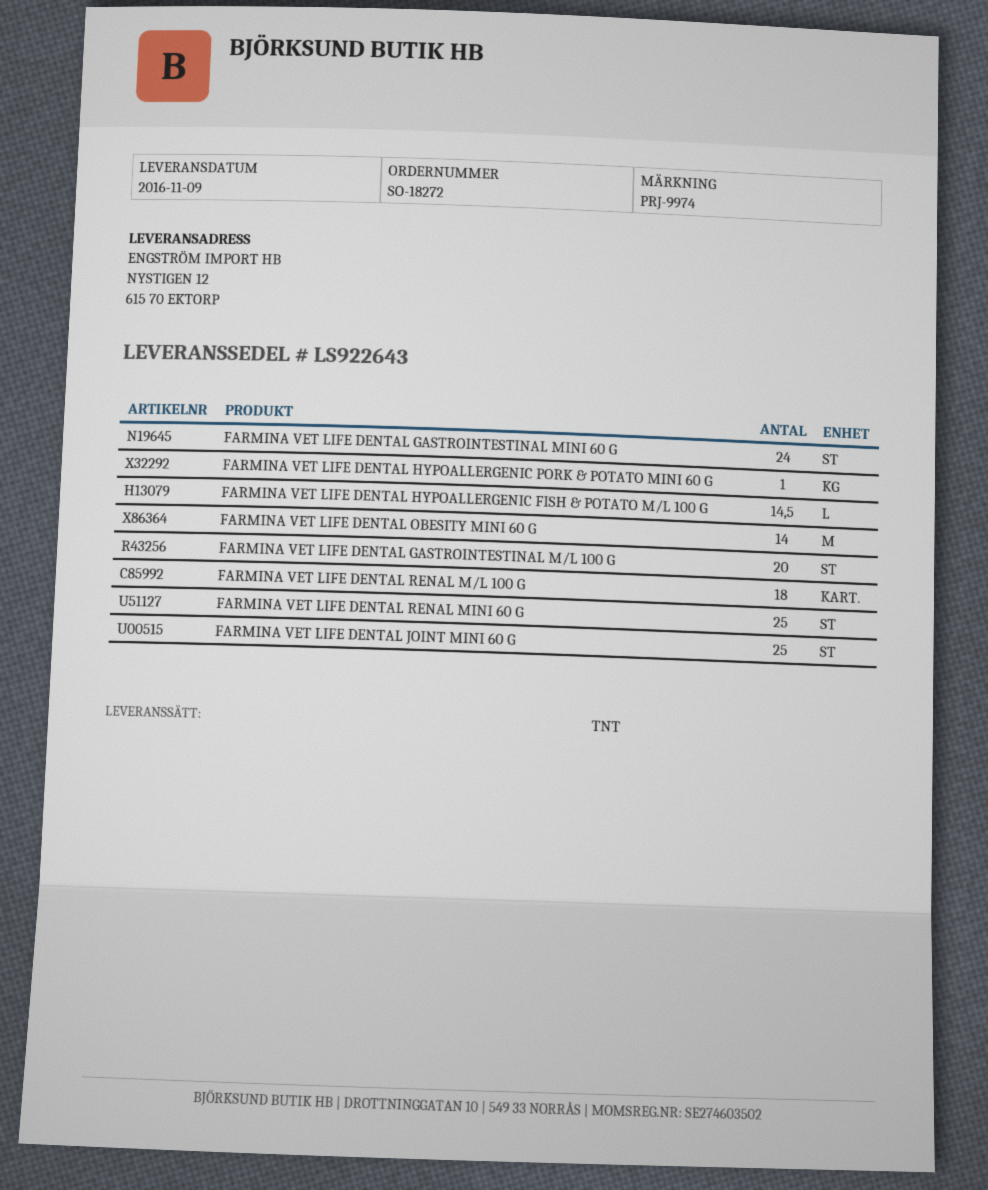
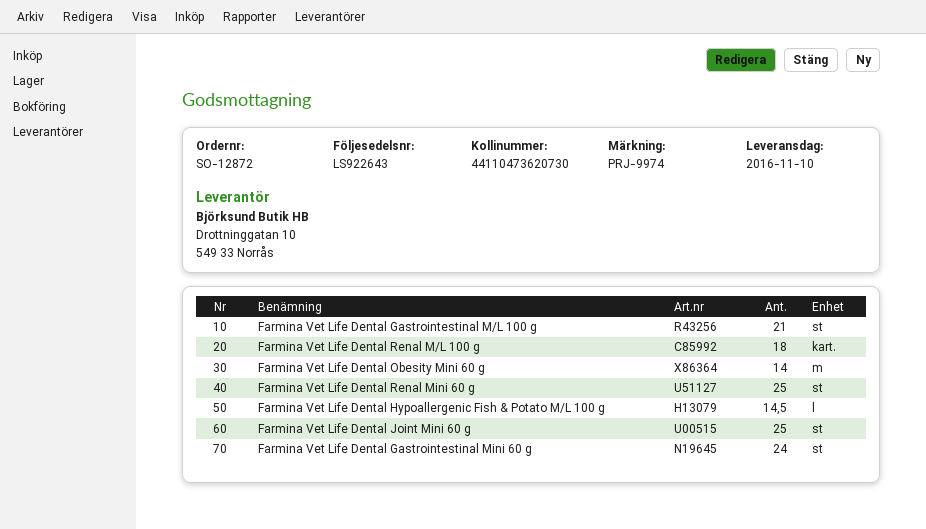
order number: SO-18272 -> SO-12872
delivery date: 2016-11-09 -> 2016-11-10
FARMINA VET LIFE DENTAL HYPOALLERGENIC PORK & POTATO MINI 60 G: 1 -> none
FARMINA VET LIFE DENTAL GASTROINTESTINAL M/L 100 G: 20 -> 21

